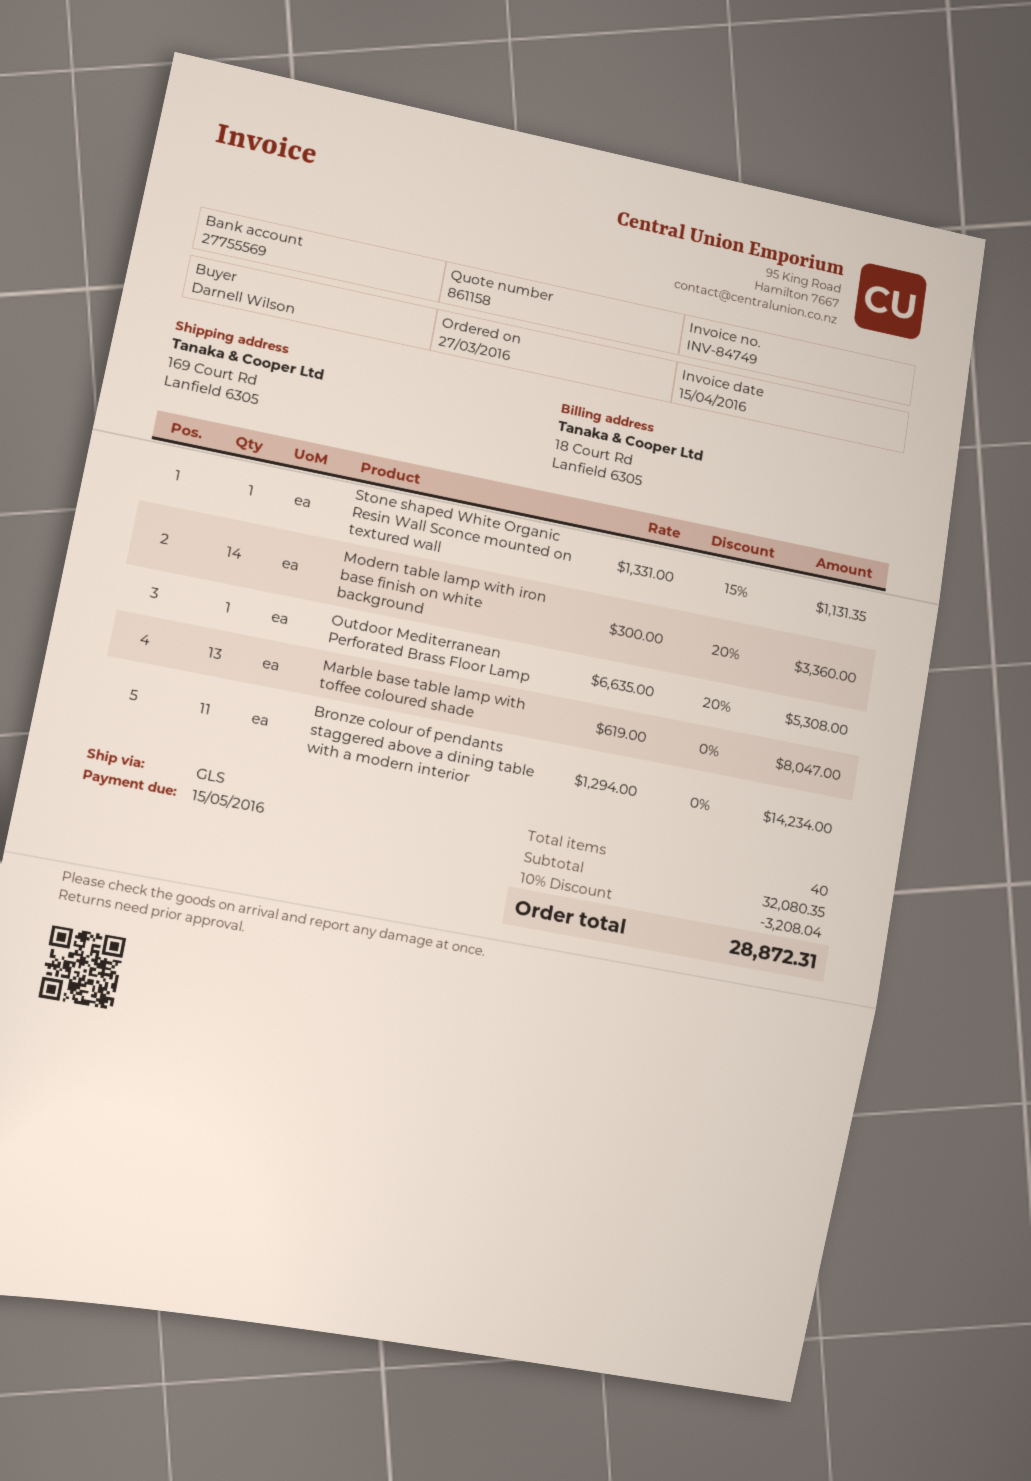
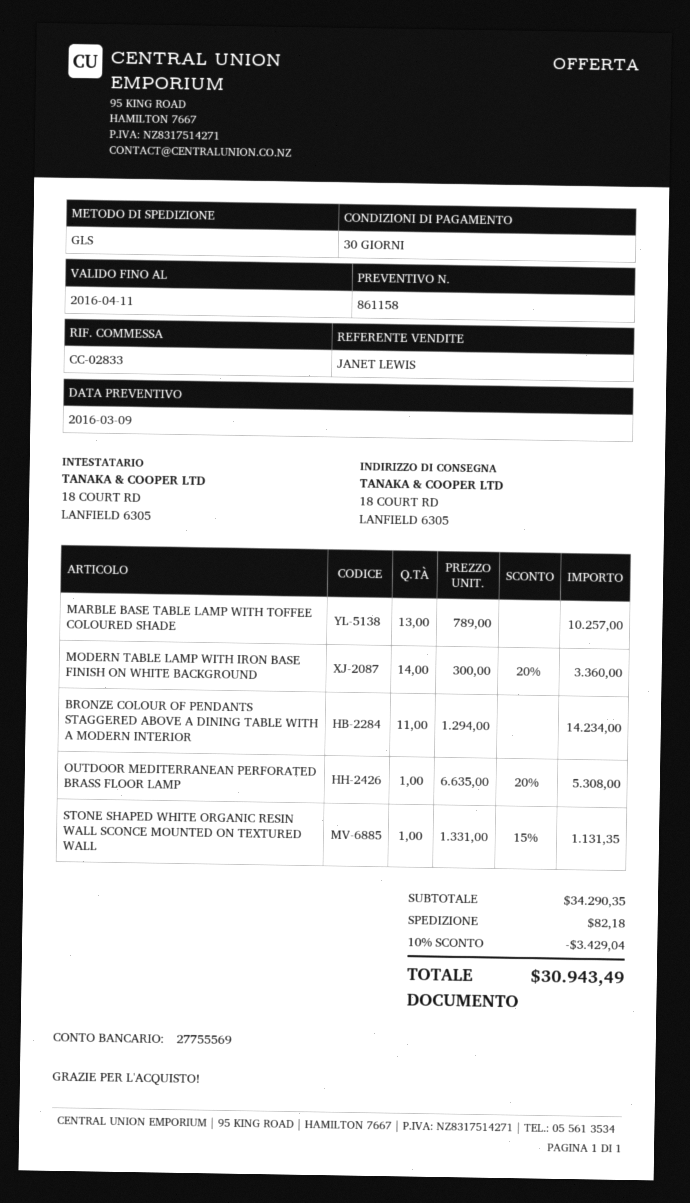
ship to: 169 Court Rd, Lanfield 6305 -> 18 COURT RD, LANFIELD 6305
Marble base table lamp with toffee coloured shade: 13 x 619.00 = 8047.00 -> 13 x 789.00 = 10257.00
subtotal: 32080.35 -> 34290.35
discount: 10% = 3208.04 -> 10% = 3429.04
shipping: none -> 82.18
total: 28872.31 -> 30943.49

